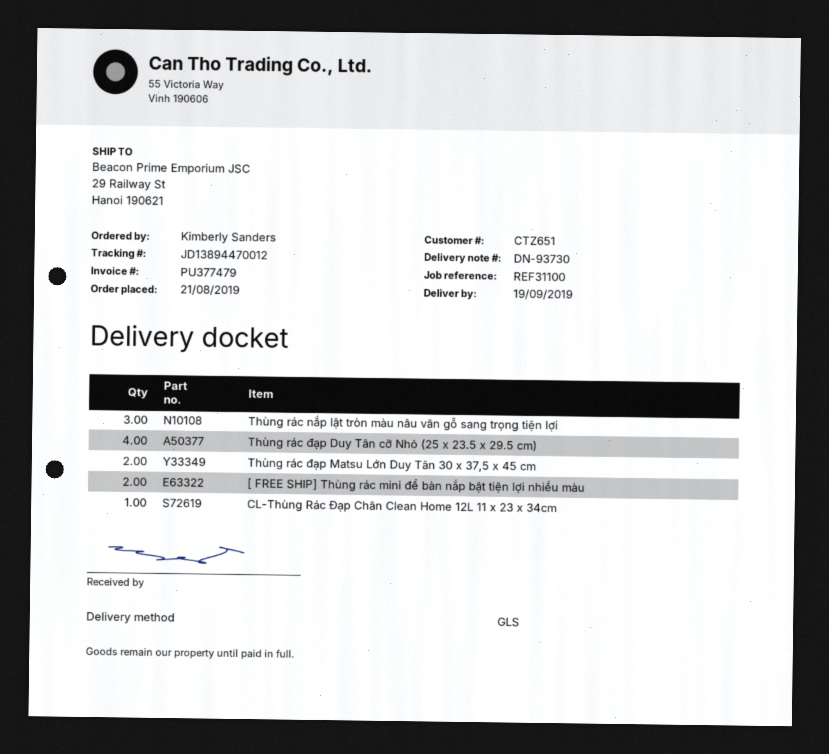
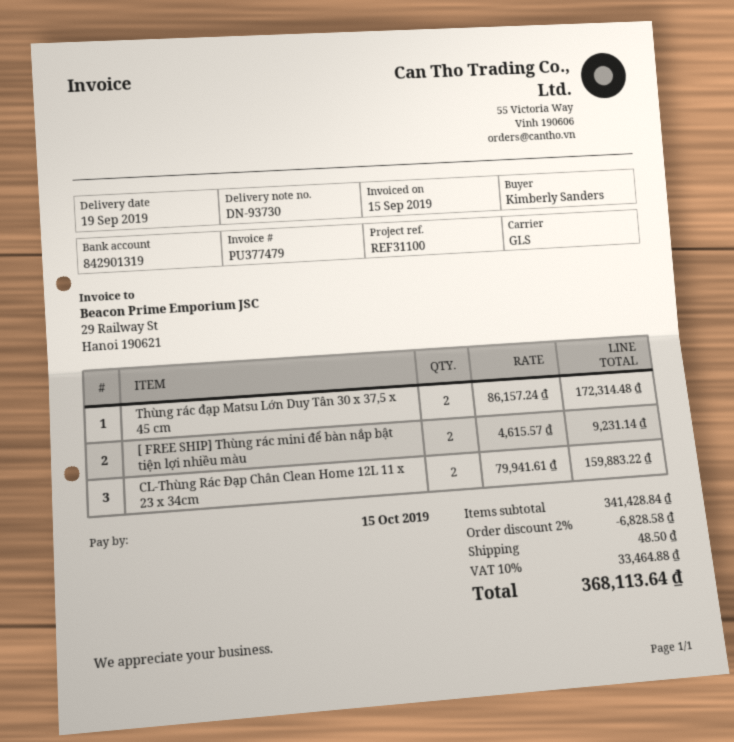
Thùng rác nắp lật tròn màu nâu vân gỗ sang trọng tiện lợi: 3 -> none
Thùng rác đạp Duy Tân cỡ Nhỏ (25 x 23.5 x 29.5 cm): 4 -> none
CL-Thùng Rác Đạp Chân Clean Home 12L 11 x 23 x 34cm: 1 -> 2

